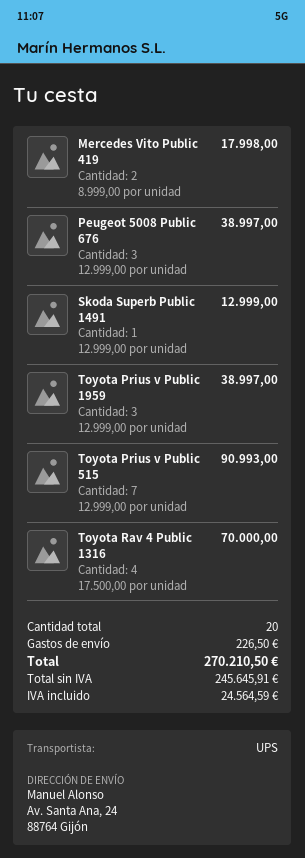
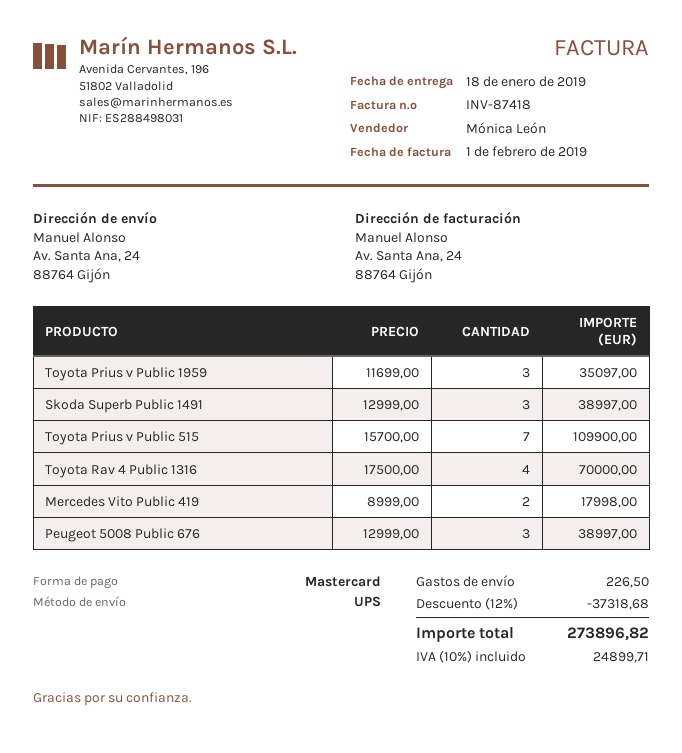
Skoda Superb Public 1491: 1 x 12999.00 = 12999.00 -> 3 x 12999.00 = 38997.00
Toyota Prius v Public 1959: 3 x 12999.00 = 38997.00 -> 3 x 11699.00 = 35097.00
Toyota Prius v Public 515: 7 x 12999.00 = 90993.00 -> 7 x 15700.00 = 109900.00
discount: none -> 12% = 37318.68
tax: 24564.59 -> 24899.71
total: 270210.50 -> 273896.82

